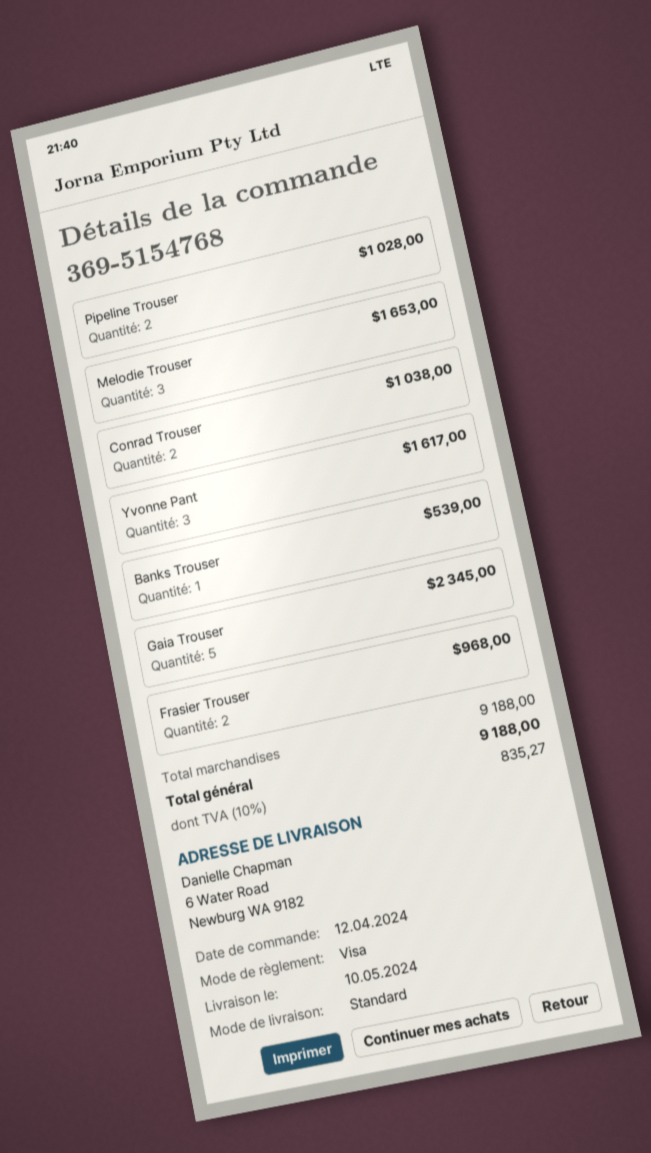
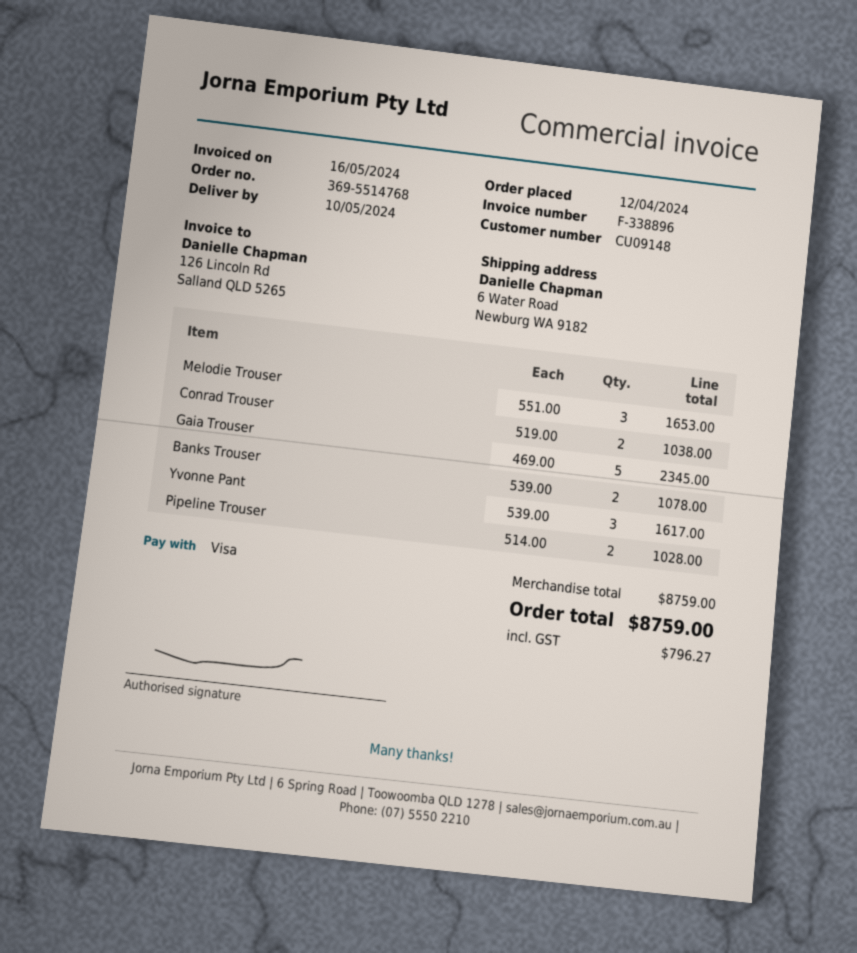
order number: 369-5154768 -> 369-5514768
Banks Trouser: 1 for 539.00 -> 2 for 1078.00
Frasier Trouser: 2 for 968.00 -> none
subtotal: 9188.00 -> 8759.00
tax: 835.27 -> 796.27
total: 9188.00 -> 8759.00

